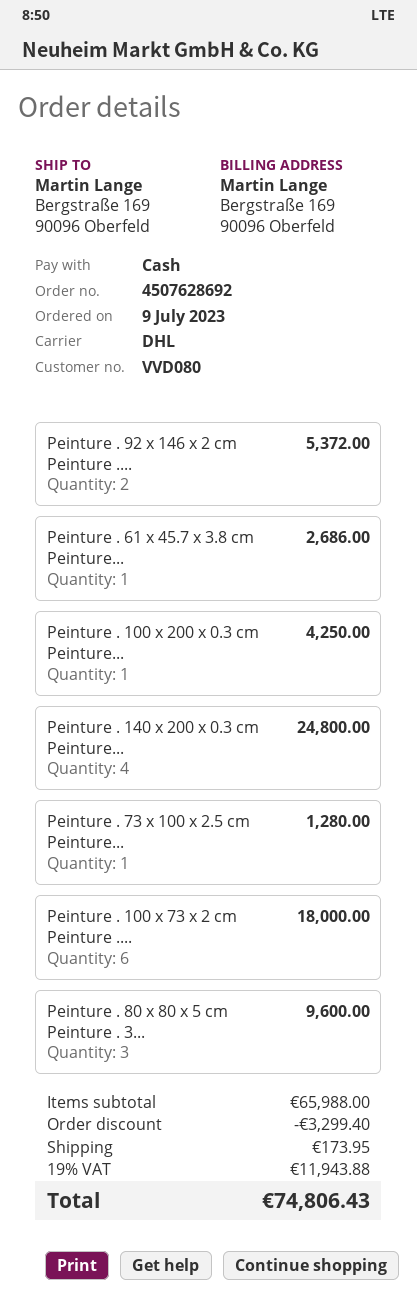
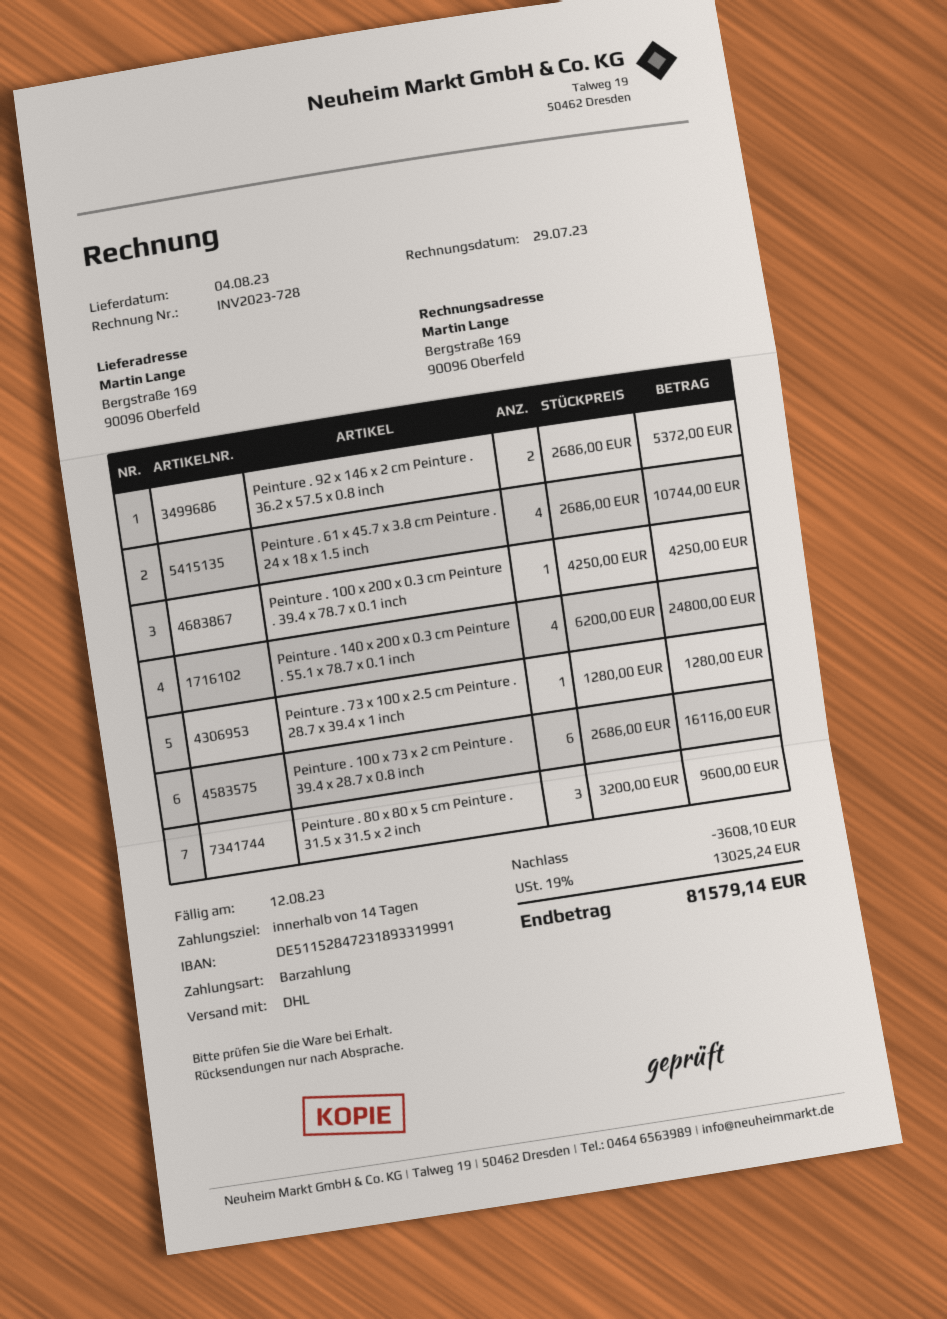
Peinture . 61 x 45.7 x 3.8 cm Peinture...: 1 for 2686.00 -> 4 for 10744.00
Peinture . 100 x 73 x 2 cm Peinture ....: 6 for 18000.00 -> 6 for 16116.00
discount: 3299.40 -> 3608.10
shipping: 173.95 -> none
tax: 19% = 11943.88 -> 19% = 13025.24
total: 74806.43 -> 81579.14

